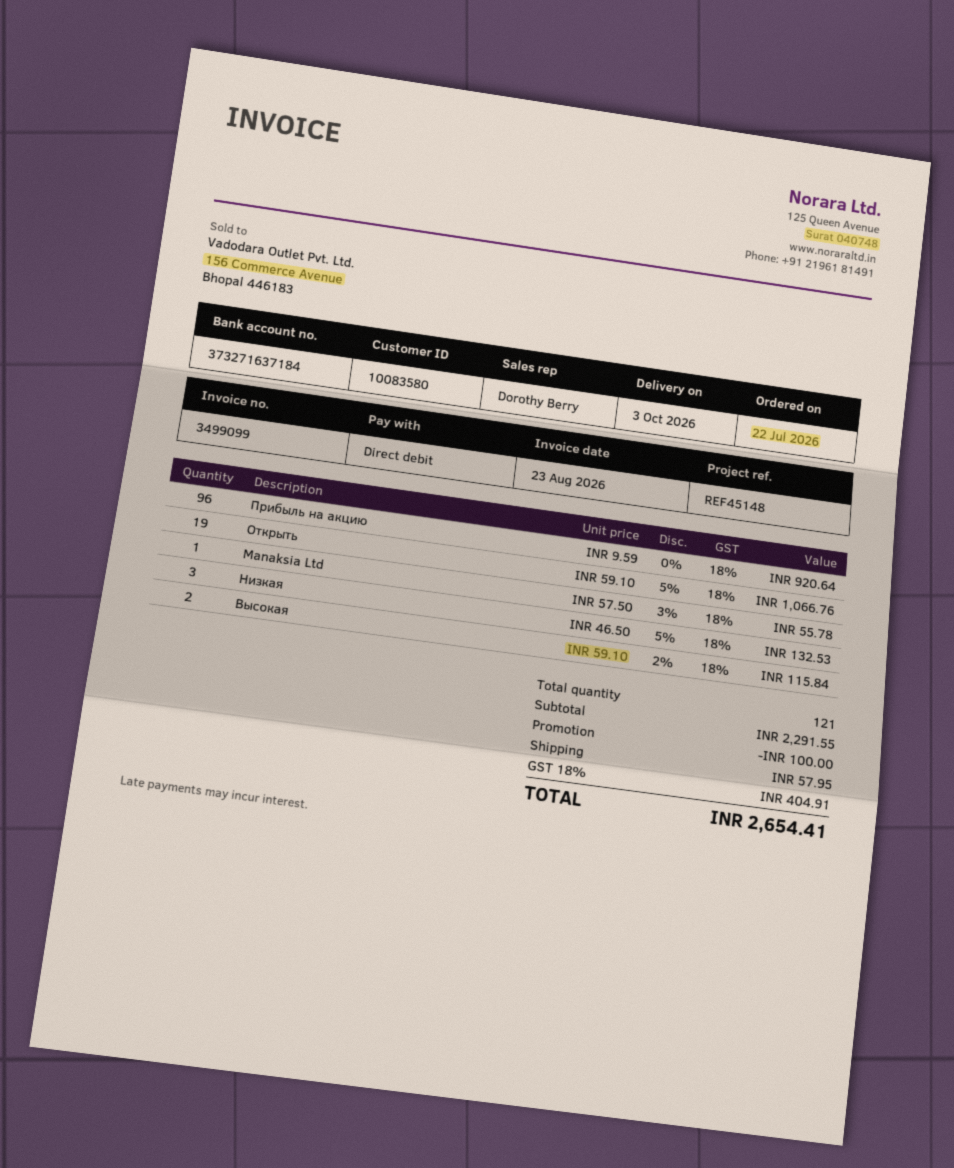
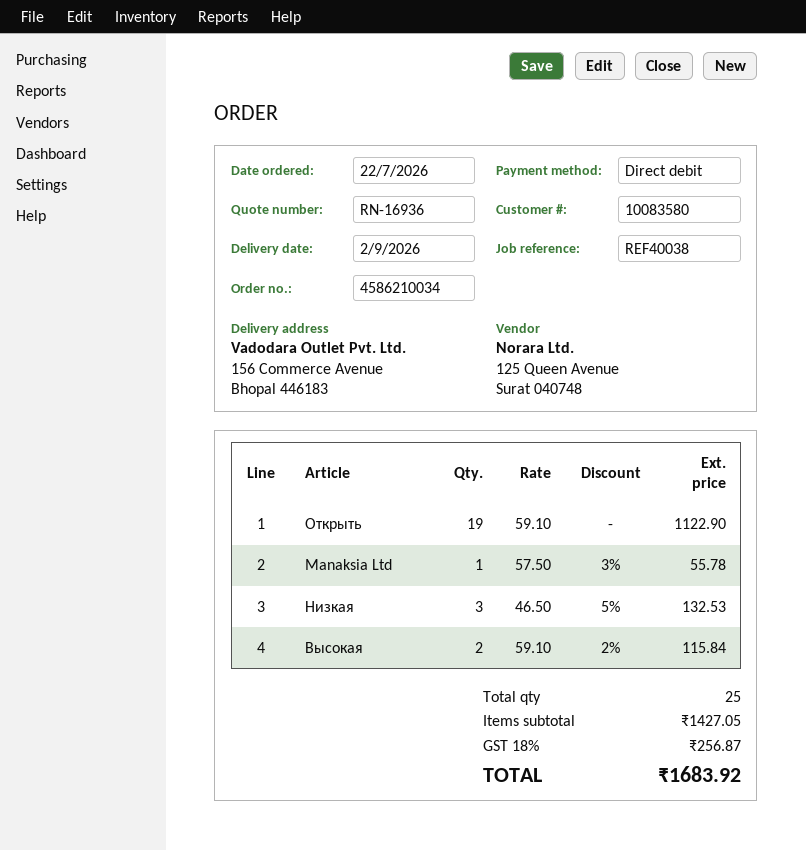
delivery date: 2026-10-03 -> 2026-09-02
reference: REF45148 -> REF40038
Прибыль на акцию: 96 x 9.59 = 920.64 -> none
Открыть: 19 x 59.10 - 5% = 1066.76 -> 19 x 59.10 = 1122.90
total quantity: 121 -> 25
subtotal: 2291.55 -> 1427.05
discount: 100.00 -> none
shipping: 57.95 -> none
tax: 18% = 404.91 -> 18% = 256.87
total: 2654.41 -> 1683.92

